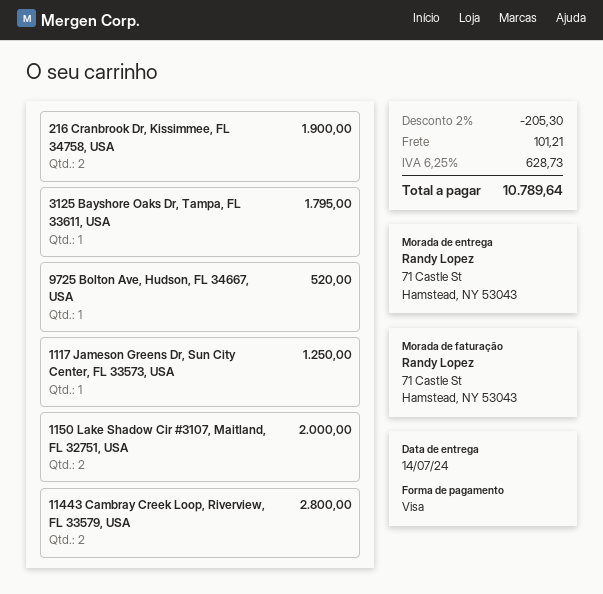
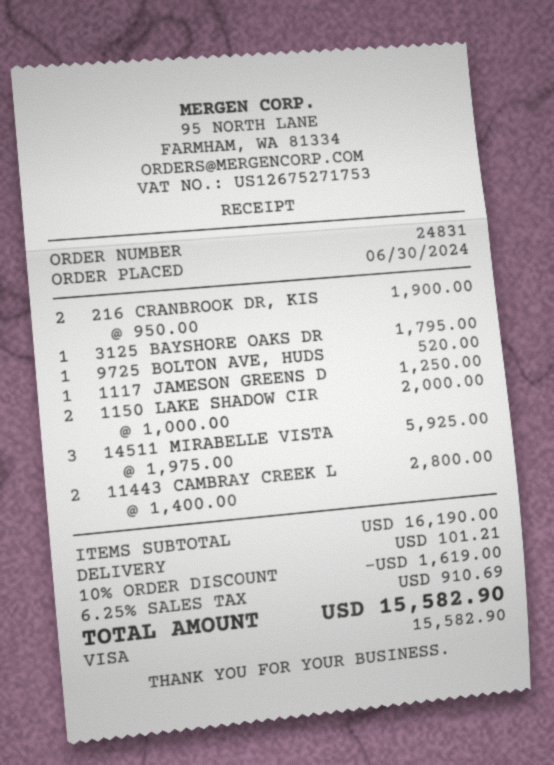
14511 MIRABELLE VISTA: none -> 3 for 5925.00
discount: 2% = 205.30 -> 10% = 1619.00
tax: 6.25% = 628.73 -> 6.25% = 910.69
total: 10789.64 -> 15582.90

